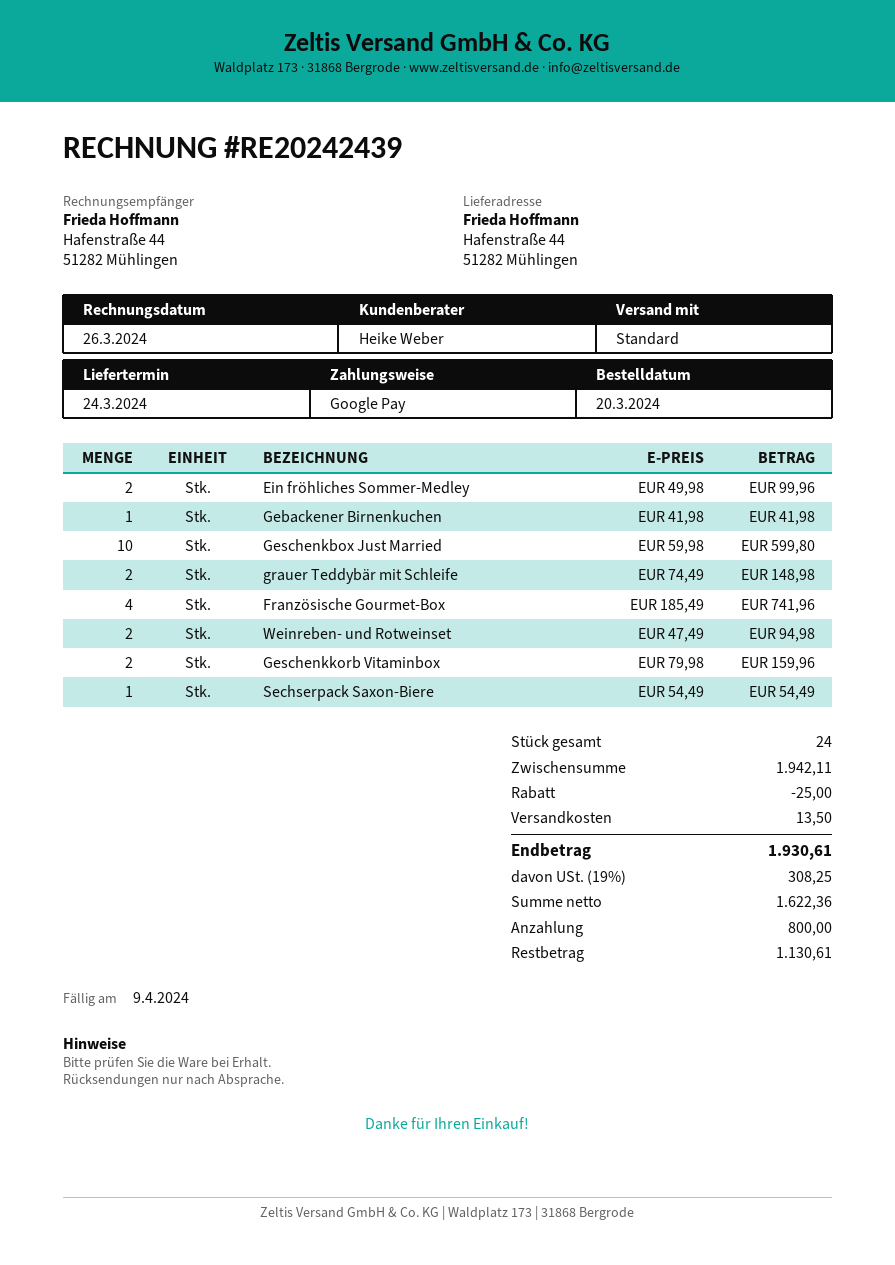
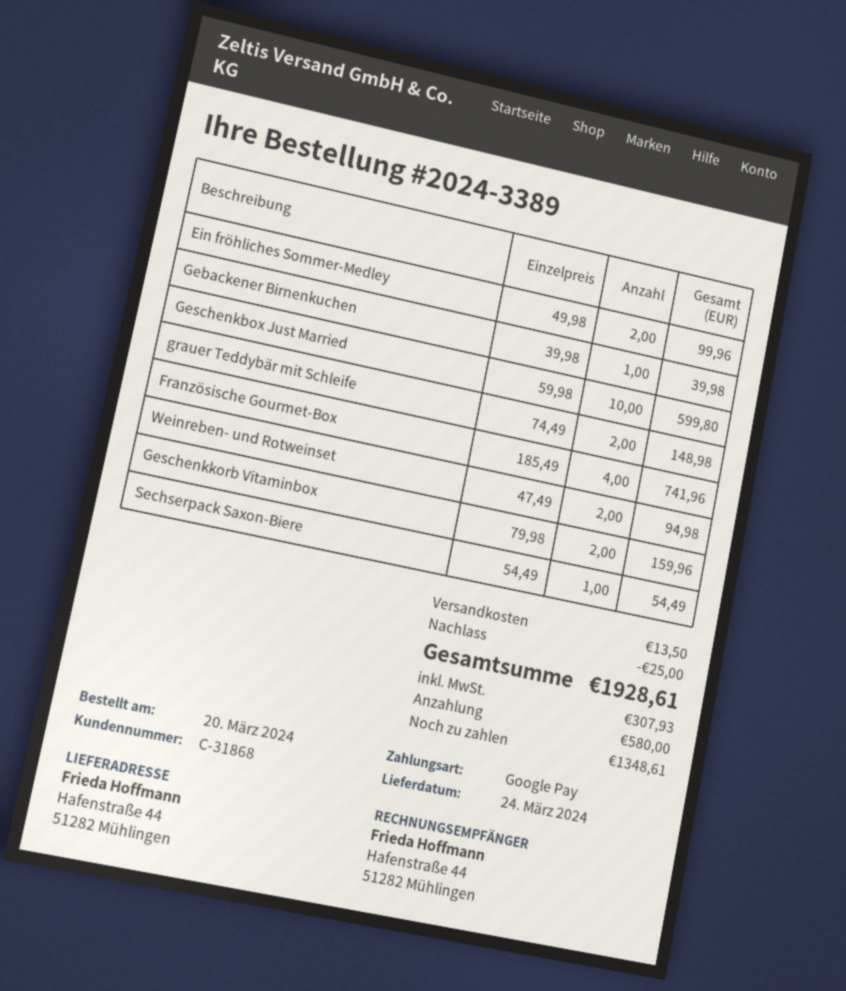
Gebackener Birnenkuchen: 1 x 41.98 = 41.98 -> 1 x 39.98 = 39.98
tax: 308.25 -> 307.93
total: 1930.61 -> 1928.61
deposit: 800.00 -> 580.00
balance: 1130.61 -> 1348.61

